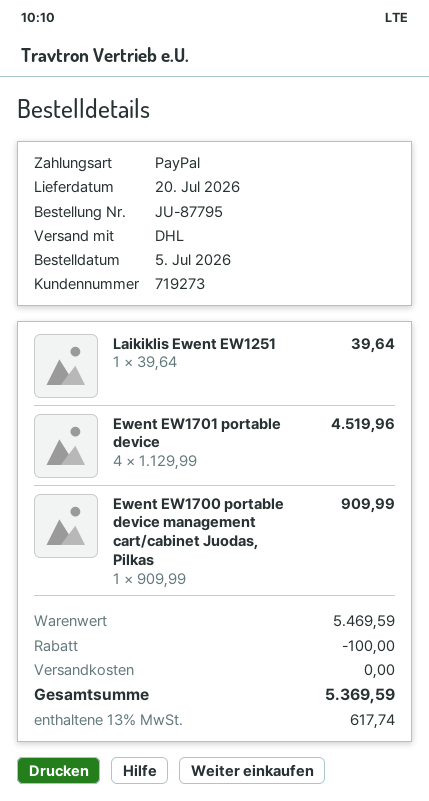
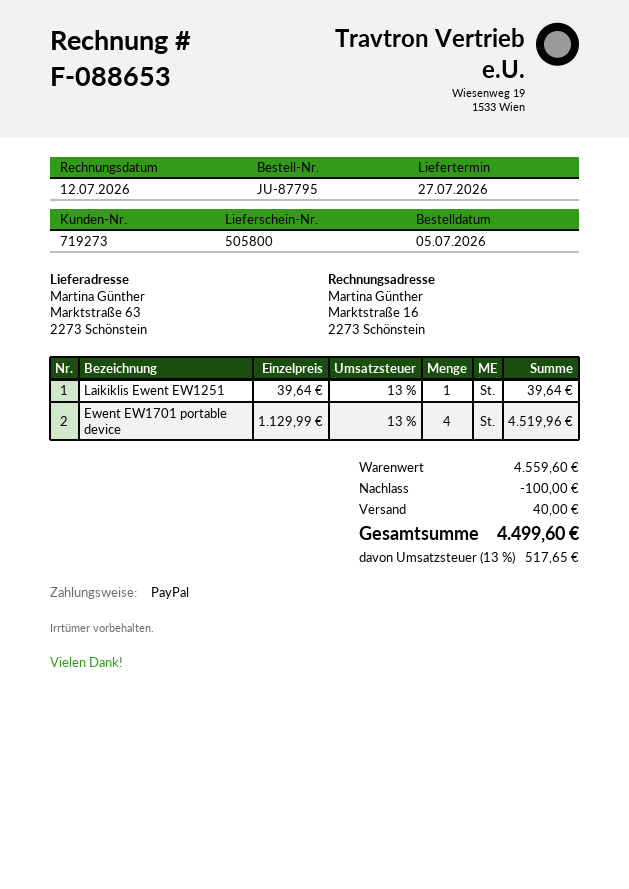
delivery date: 2026-07-20 -> 2026-07-27
Ewent EW1700 portable device management cart/cabinet Juodas, Pilkas: 1 x 909.99 = 909.99 -> none
subtotal: 5469.59 -> 4559.60
shipping: 0.00 -> 40.00
tax: 13% = 617.74 -> 13% = 517.65
total: 5369.59 -> 4499.60

